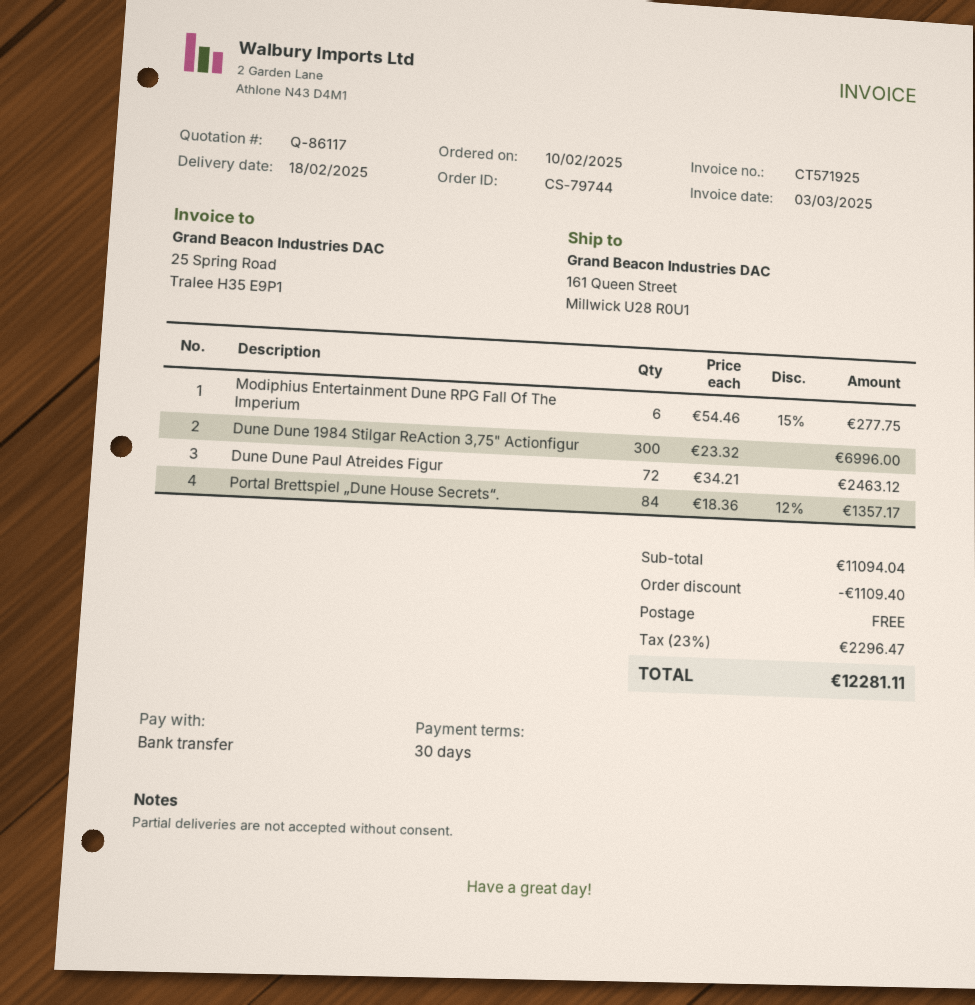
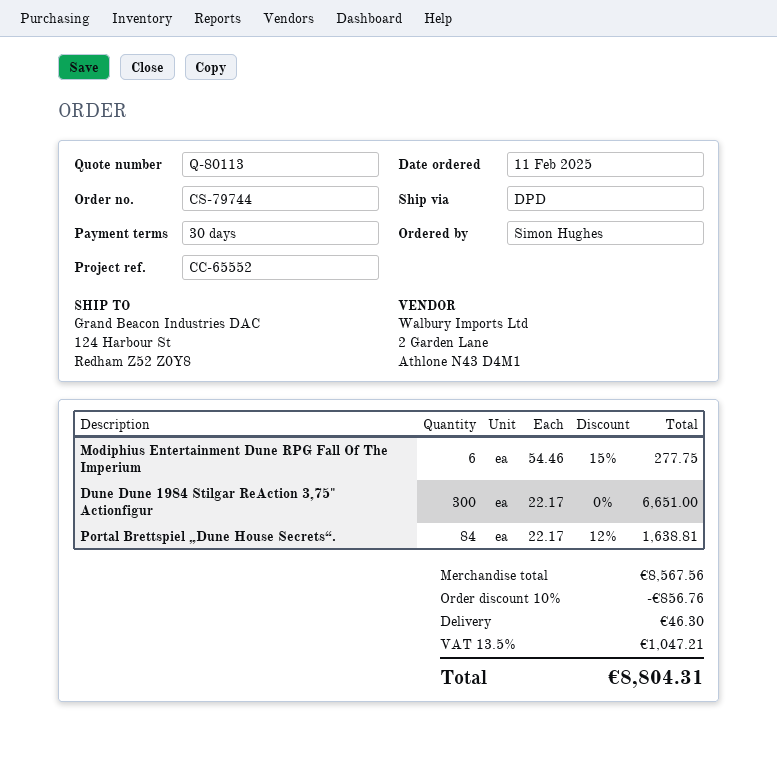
quote number: Q-86117 -> Q-80113
order date: 2025-02-10 -> 2025-02-11
ship to: 161 Queen Street, Millwick U28 R0U1 -> 124 Harbour St, Redham Z52 Z0Y8
Dune Dune 1984 Stilgar ReAction 3,75" Actionfigur: 300 x 23.32 = 6996.00 -> 300 x 22.17 = 6651.00
Dune Dune Paul Atreides Figur: 72 x 34.21 = 2463.12 -> none
Portal Brettspiel „Dune House Secrets“.: 84 x 18.36 - 12% = 1357.17 -> 84 x 22.17 - 12% = 1638.81
subtotal: 11094.04 -> 8567.56
discount: 1109.40 -> 856.76
shipping: 0.00 -> 46.30
tax: 23% = 2296.47 -> 13.5% = 1047.21
total: 12281.11 -> 8804.31

